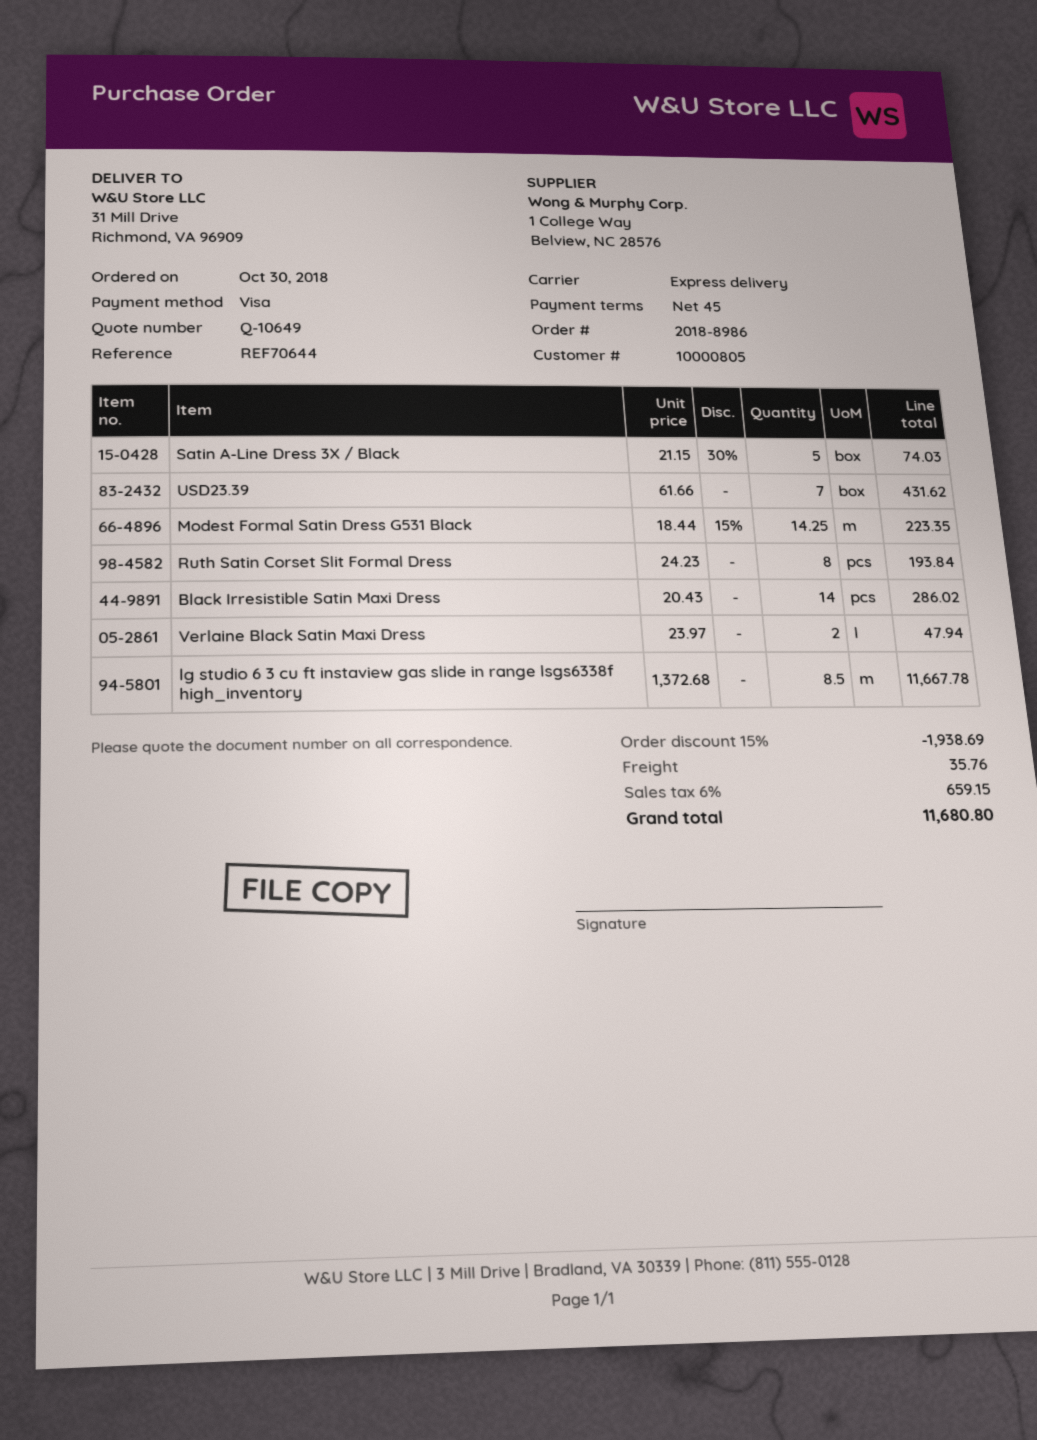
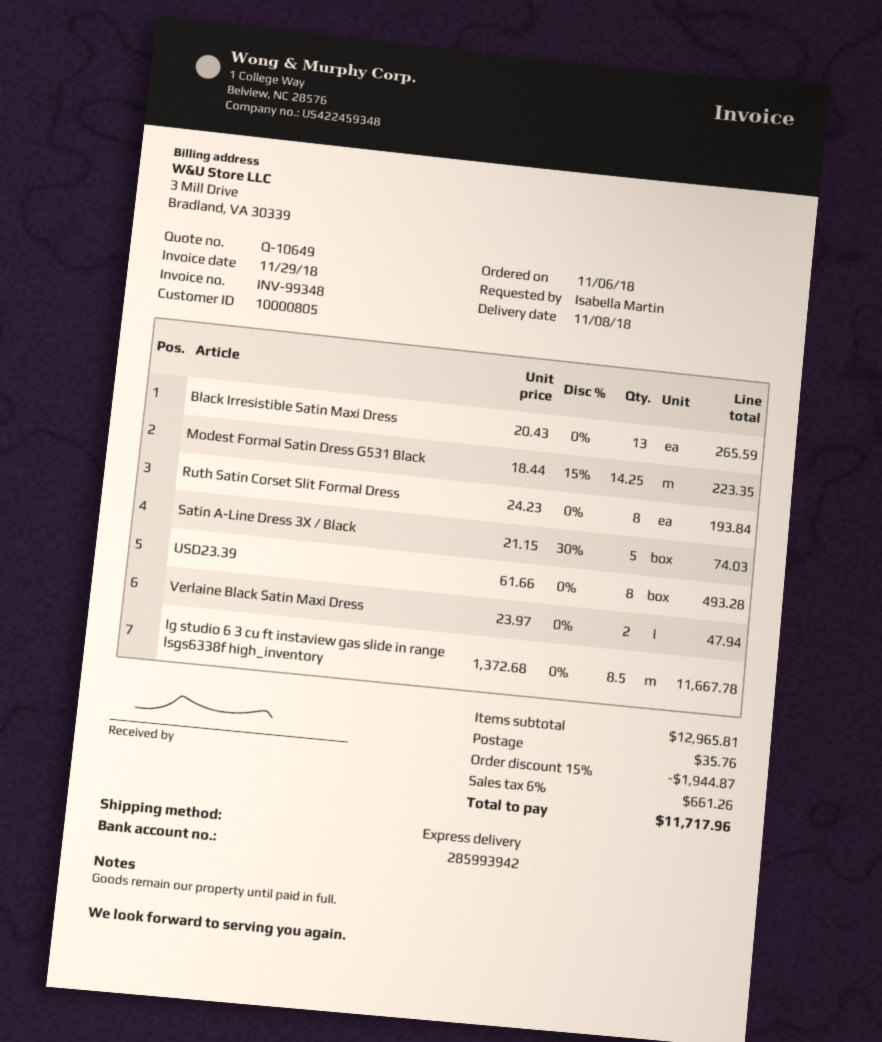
order date: 2018-10-30 -> 2018-11-06
USD23.39: 7 x 61.66 = 431.62 -> 8 x 61.66 = 493.28
Black Irresistible Satin Maxi Dress: 14 x 20.43 = 286.02 -> 13 x 20.43 = 265.59
discount: 15% = 1938.69 -> 15% = 1944.87
tax: 6% = 659.15 -> 6% = 661.26
total: 11680.80 -> 11717.96

